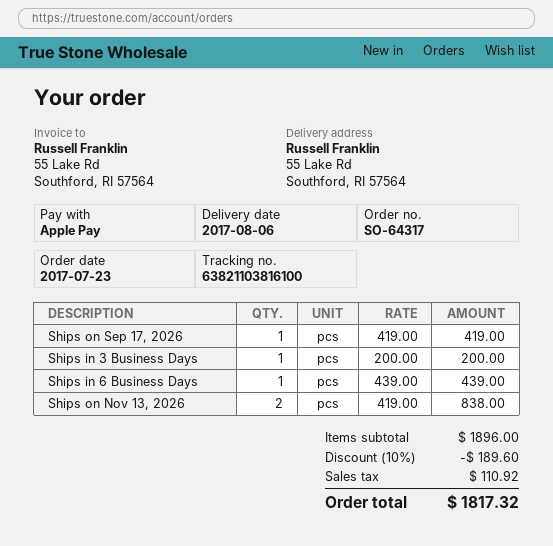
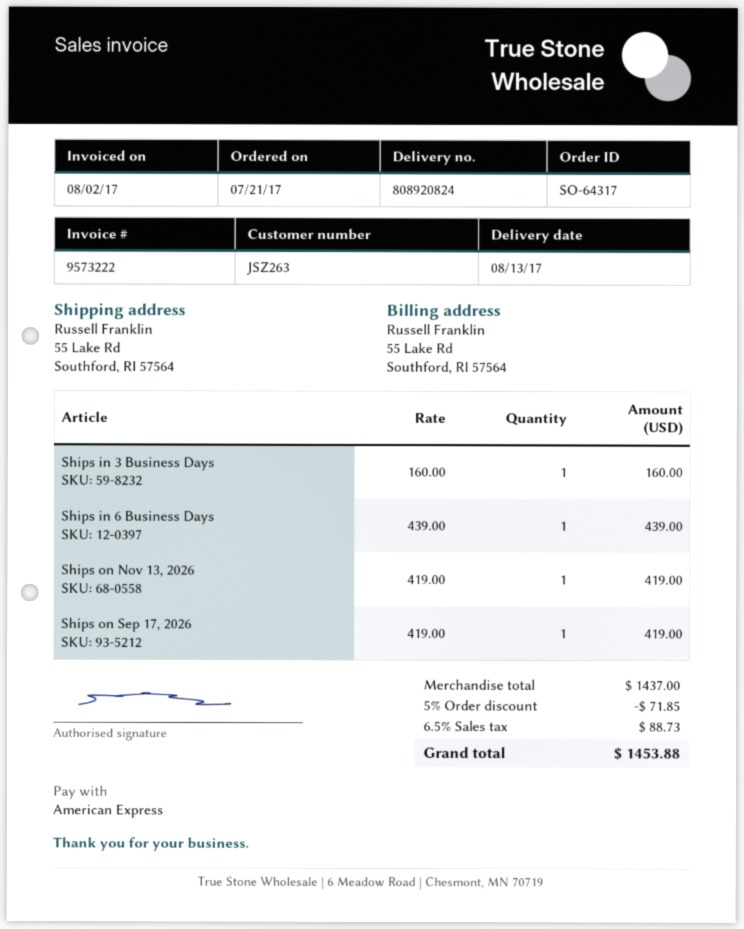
order date: 2017-07-23 -> 2017-07-21
delivery date: 2017-08-06 -> 2017-08-13
payment method: Apple Pay -> American Express
Ships in 3 Business Days: 1 x 200.00 = 200.00 -> 1 x 160.00 = 160.00
Ships on Nov 13, 2026: 2 x 419.00 = 838.00 -> 1 x 419.00 = 419.00
subtotal: 1896.00 -> 1437.00
discount: 10% = 189.60 -> 5% = 71.85
tax: 110.92 -> 88.73
total: 1817.32 -> 1453.88

